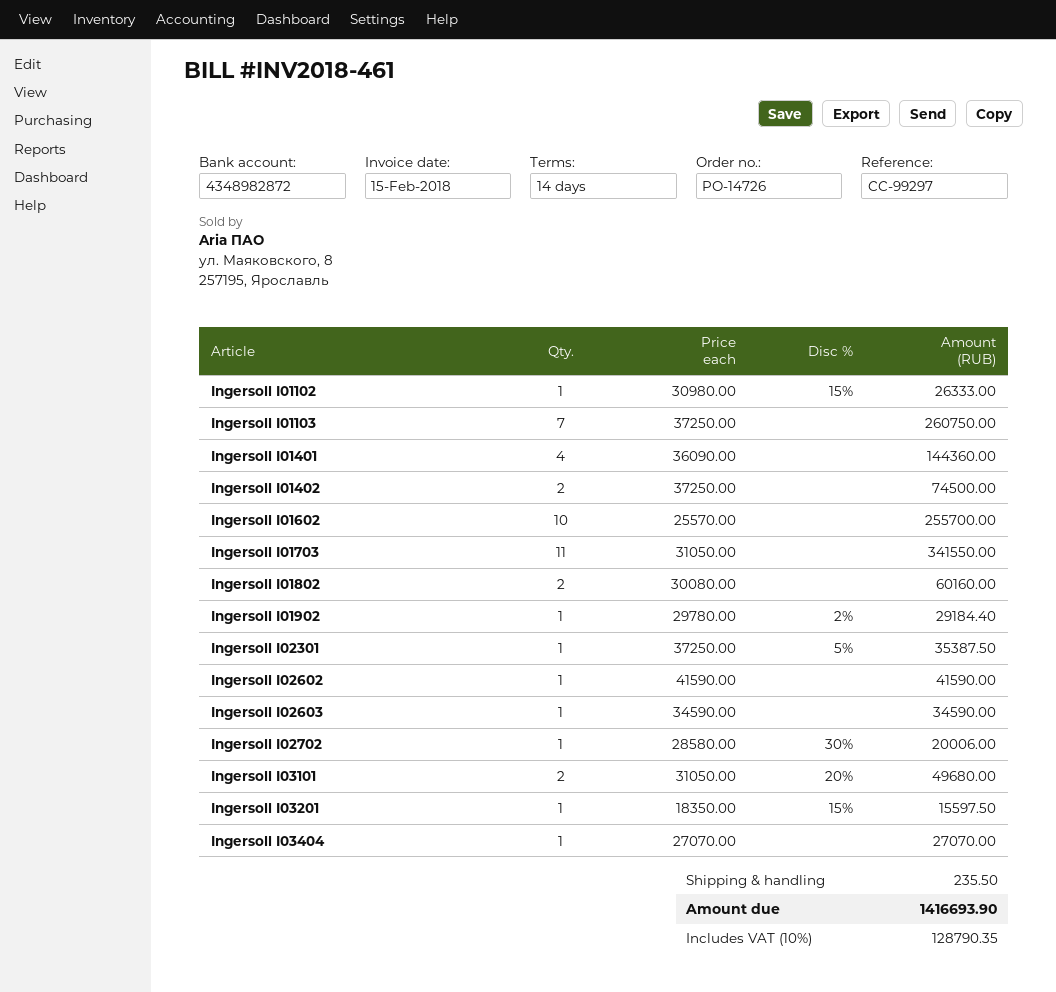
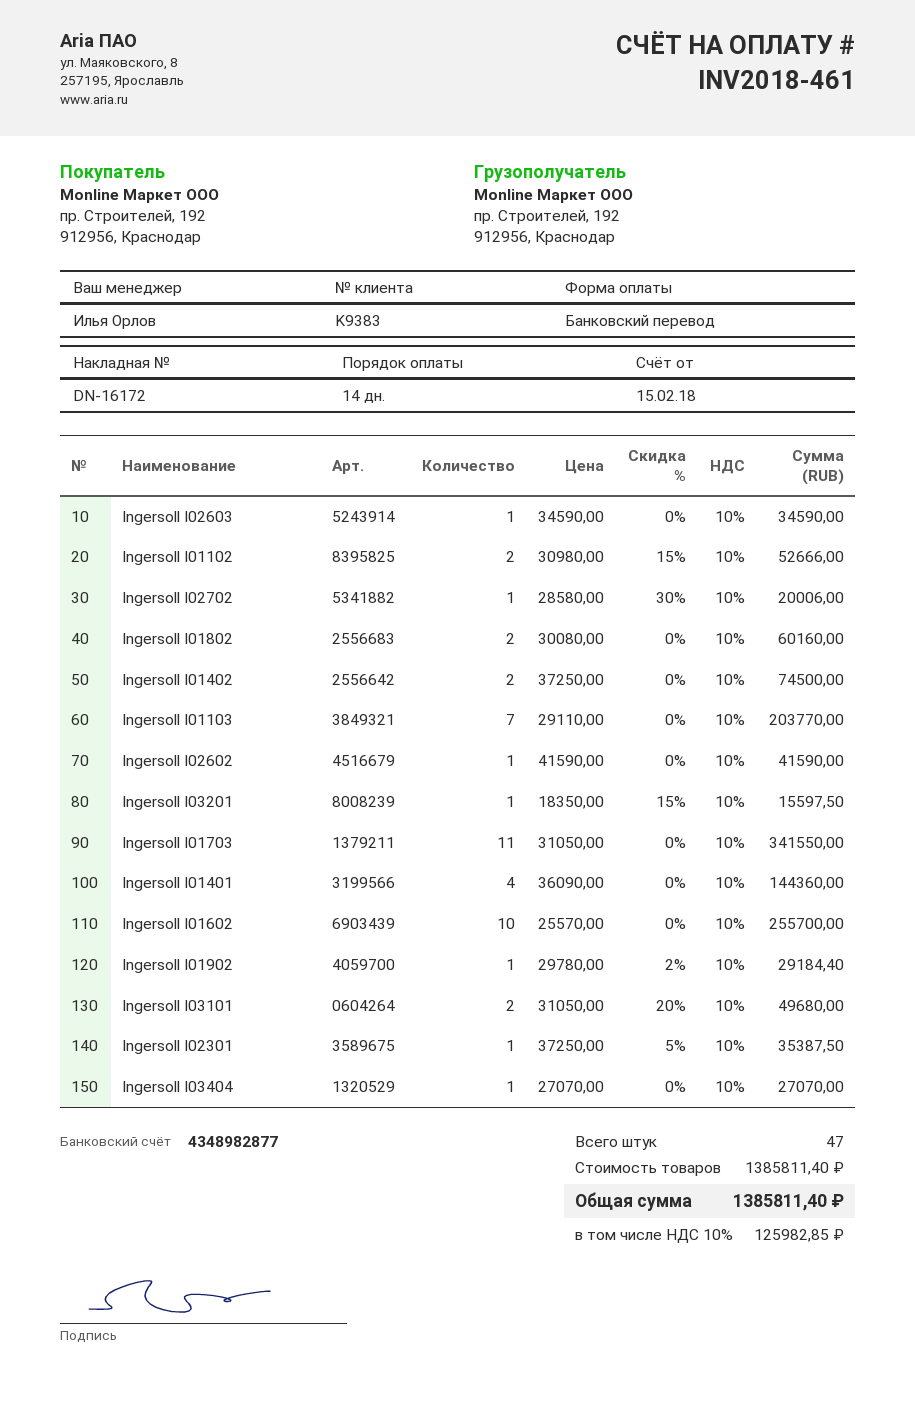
bank account: 4348982872 -> 4348982877
Ingersoll I01102: 1 x 30980.00 - 15% = 26333.00 -> 2 x 30980.00 - 15% = 52666.00
Ingersoll I01103: 7 x 37250.00 = 260750.00 -> 7 x 29110.00 = 203770.00
shipping: 235.50 -> none
tax: 10% = 128790.35 -> 10% = 125982.85
total: 1416693.90 -> 1385811.40

